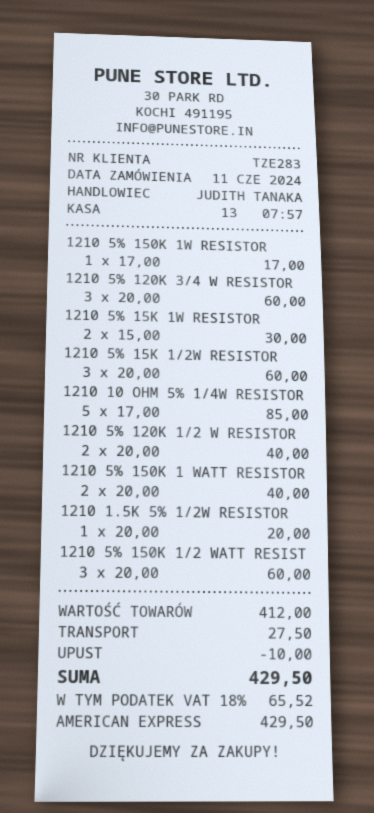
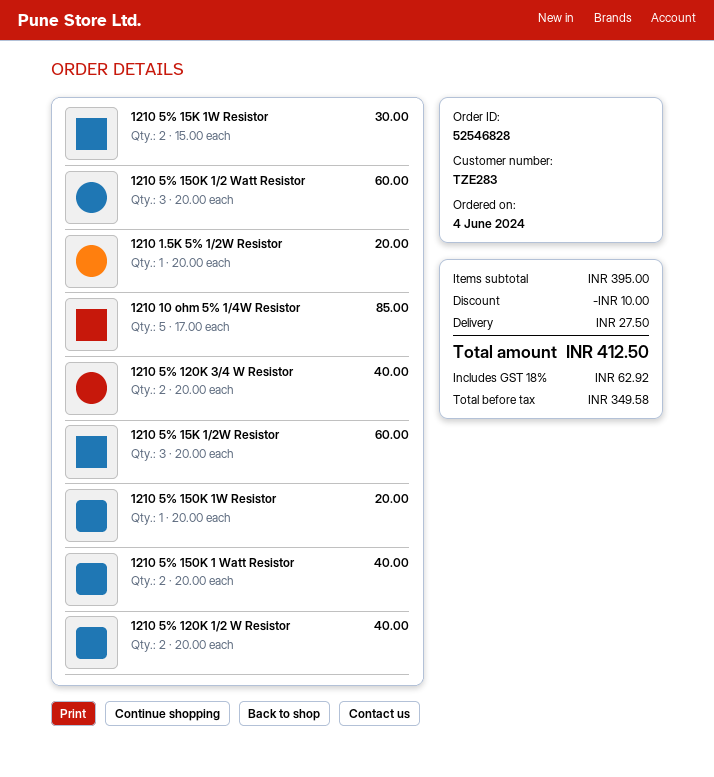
order date: 2024-06-11 -> 2024-06-04
1210 5% 150K 1W RESISTOR: 1 x 17.00 = 17.00 -> 1 x 20.00 = 20.00
1210 5% 120K 3/4 W RESISTOR: 3 x 20.00 = 60.00 -> 2 x 20.00 = 40.00
subtotal: 412.00 -> 395.00
tax: 18% = 65.52 -> 18% = 62.92
total: 429.50 -> 412.50

